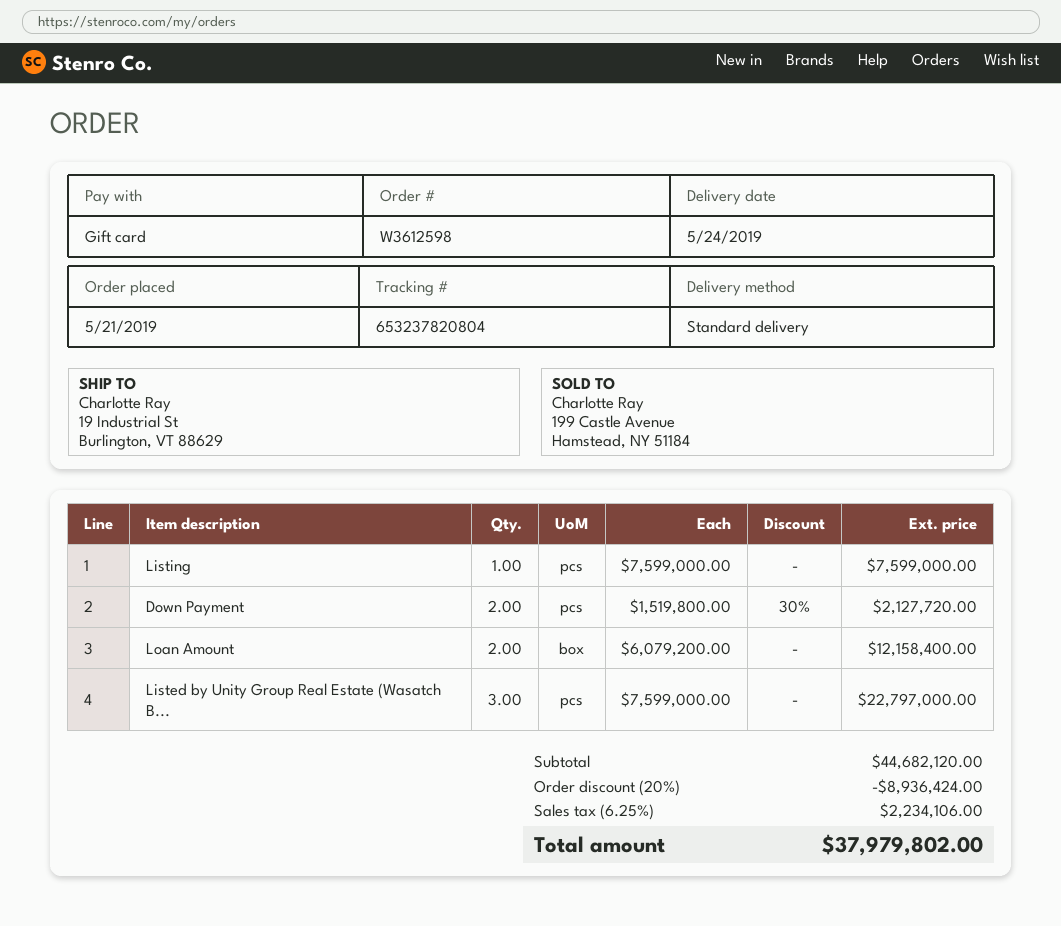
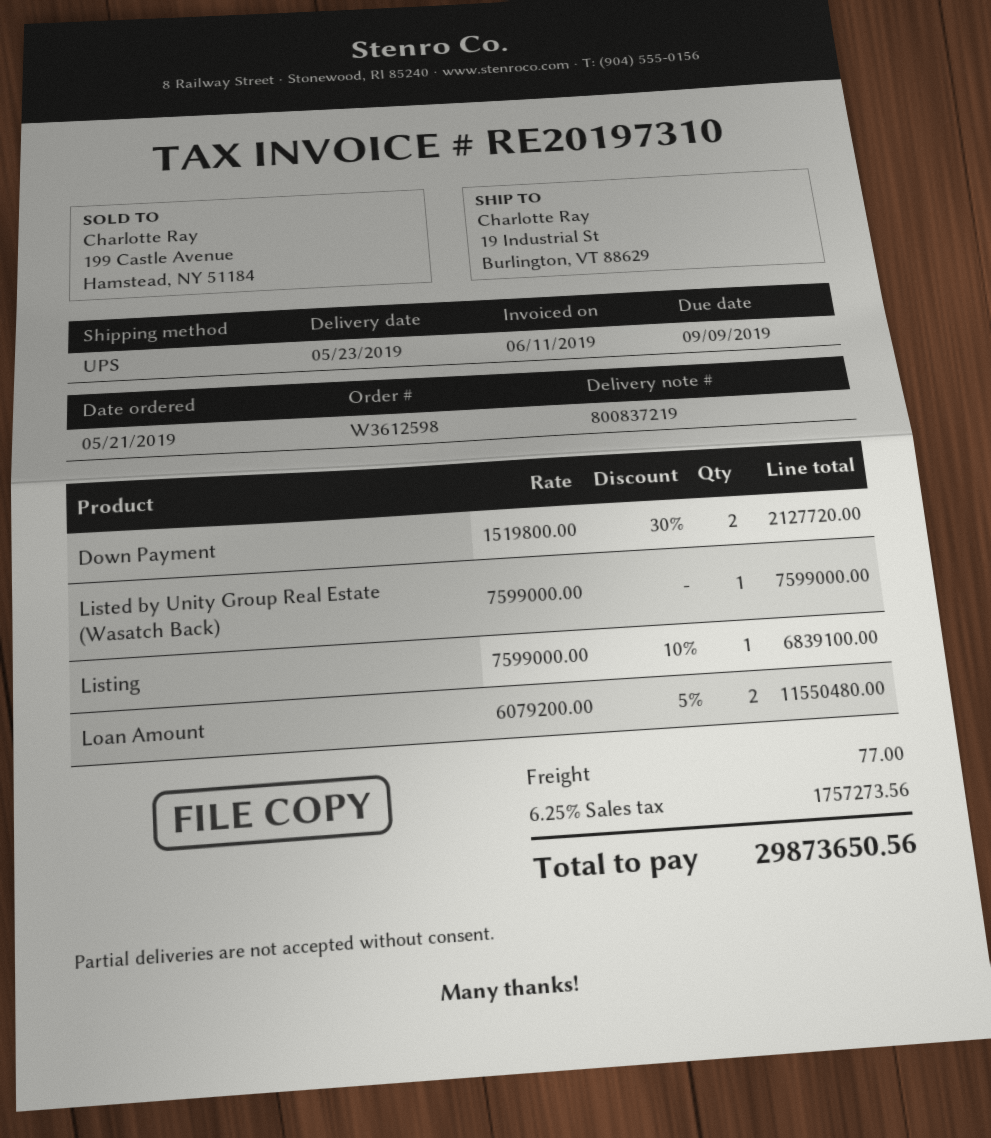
delivery date: 2019-05-24 -> 2019-05-23
shipping method: standard -> UPS
Listing: 1 x 7599000.00 = 7599000.00 -> 1 x 7599000.00 - 10% = 6839100.00
Loan Amount: 2 x 6079200.00 = 12158400.00 -> 2 x 6079200.00 - 5% = 11550480.00
Listed by Unity Group Real Estate (Wasatch B...: 3 x 7599000.00 = 22797000.00 -> 1 x 7599000.00 = 7599000.00
discount: 20% = 8936424.00 -> none
shipping: none -> 77.00
tax: 6.25% = 2234106.00 -> 6.25% = 1757273.56
total: 37979802.00 -> 29873650.56

